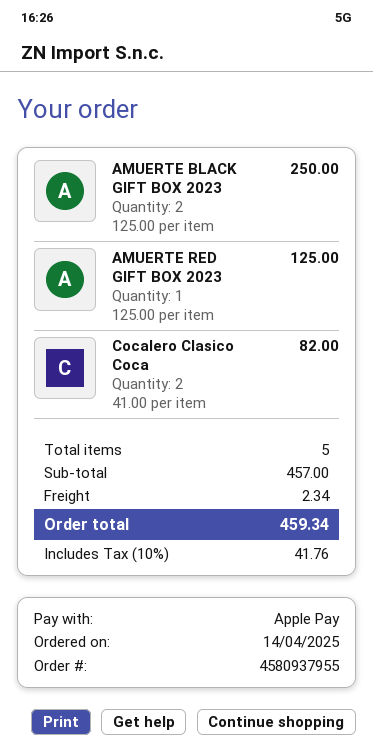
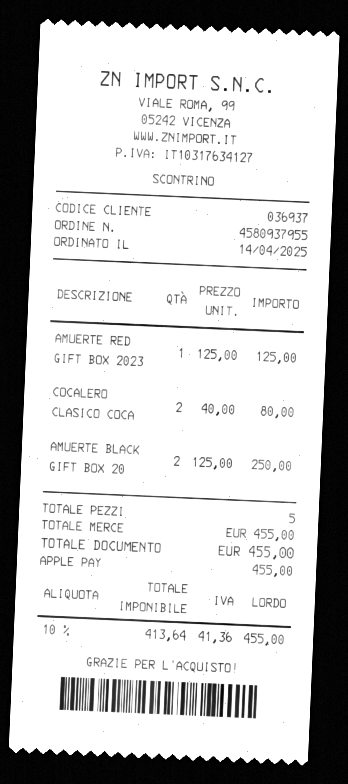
Cocalero Clasico Coca: 2 x 41.00 = 82.00 -> 2 x 40.00 = 80.00
subtotal: 457.00 -> 455.00
shipping: 2.34 -> none
tax: 10% = 41.76 -> 10% = 41.36
total: 459.34 -> 455.00

